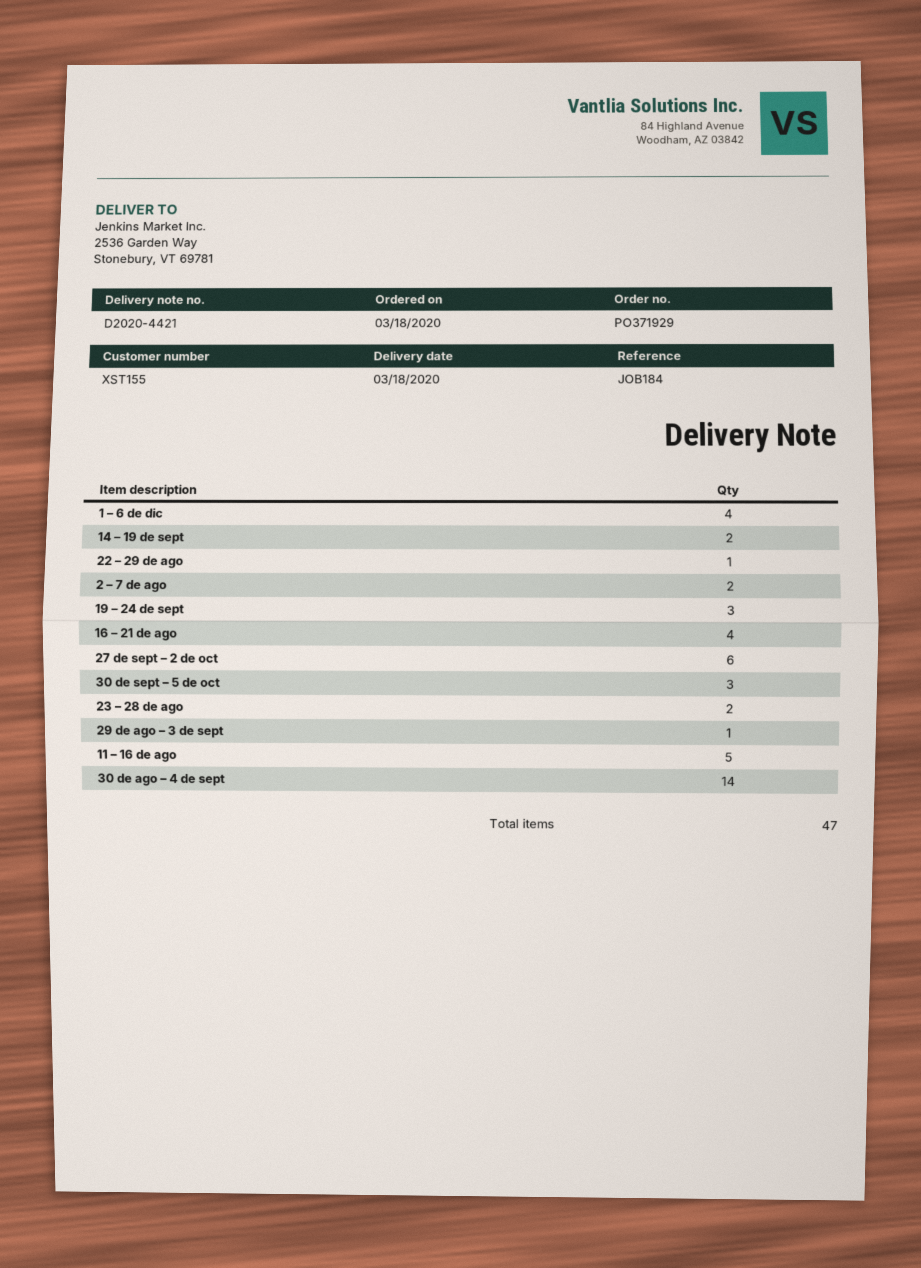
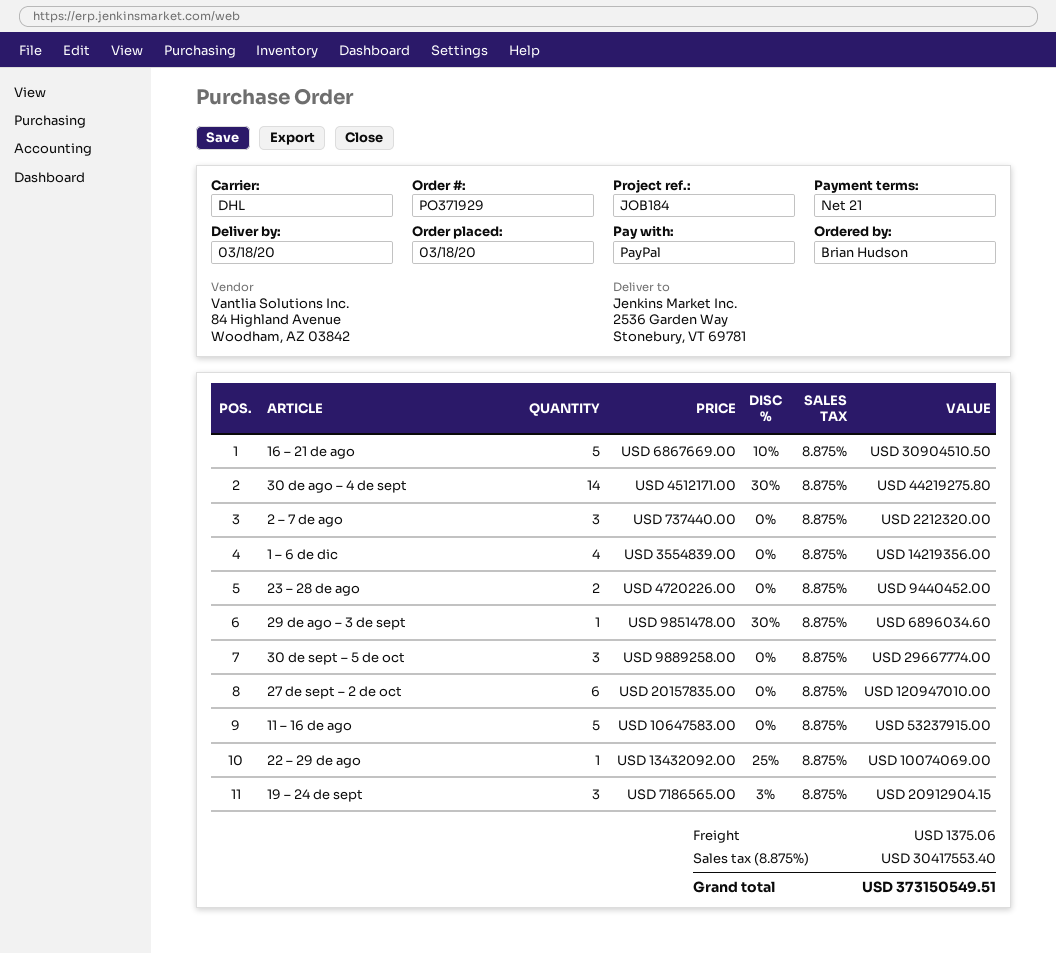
14 – 19 de sept: 2 -> none
2 – 7 de ago: 2 -> 3
16 – 21 de ago: 4 -> 5

